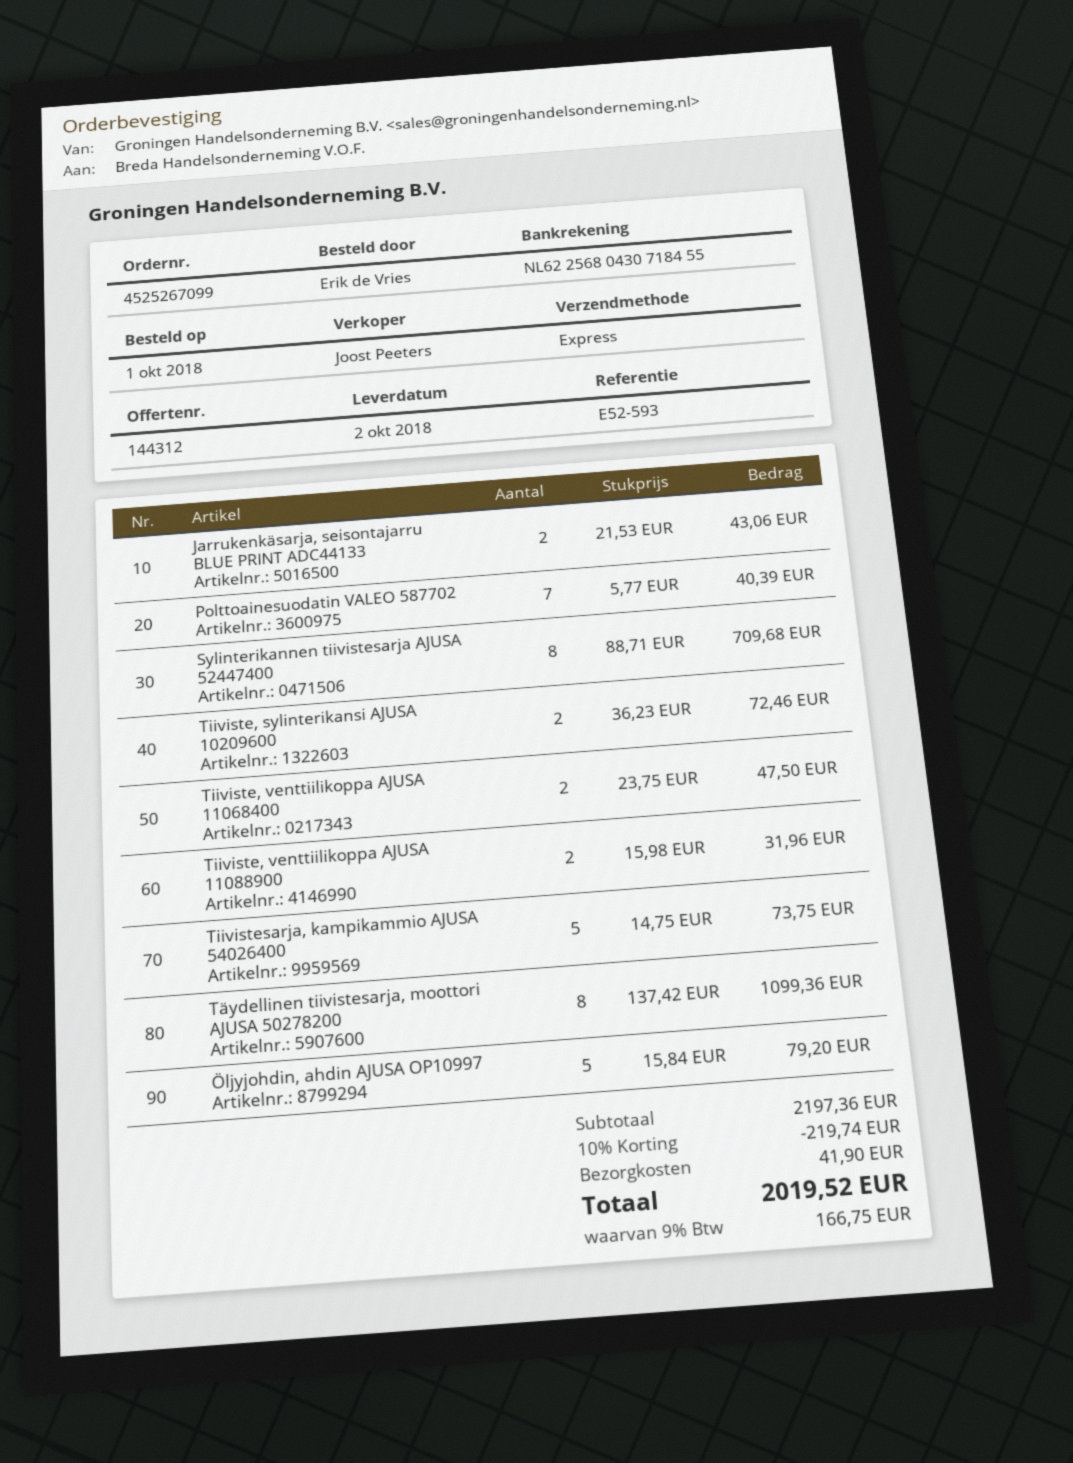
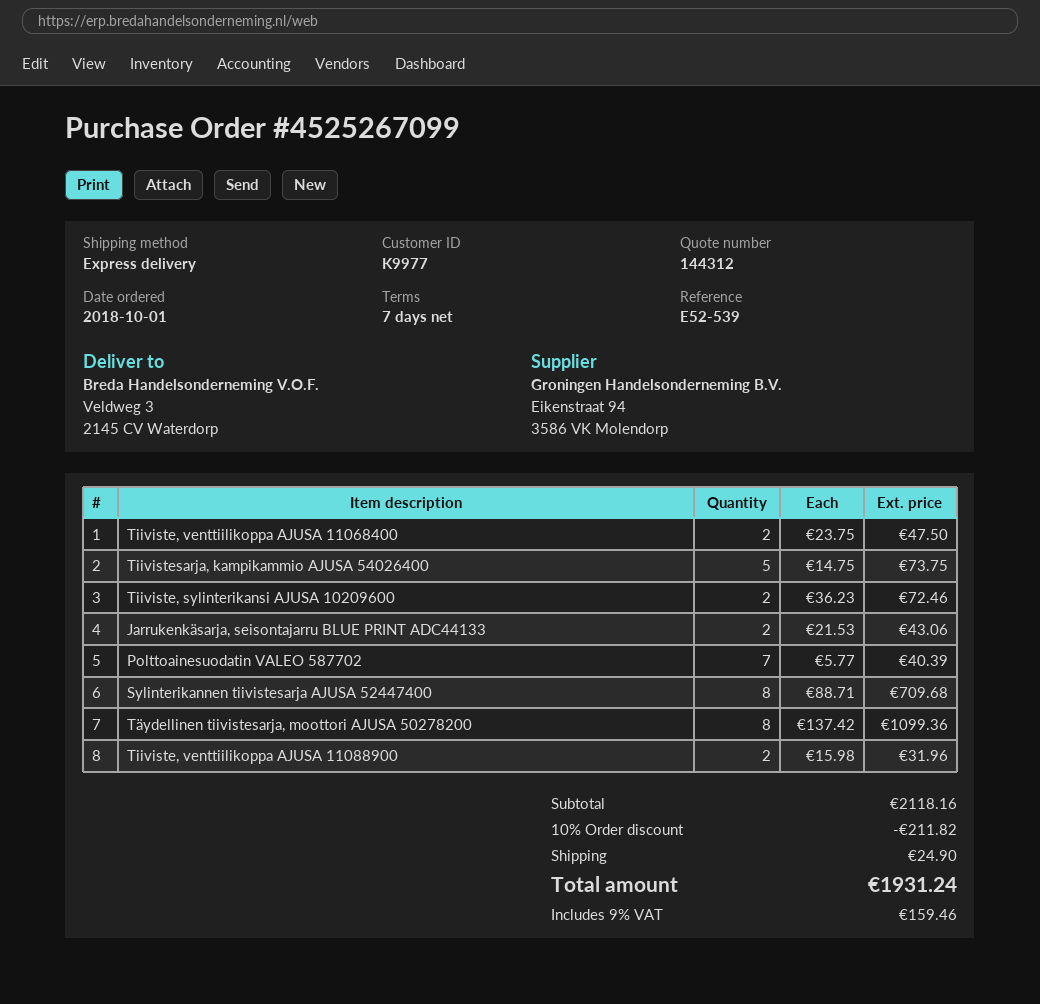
reference: E52-593 -> E52-539
Öljyjohdin, ahdin AJUSA OP10997: 5 x 15.84 = 79.20 -> none
subtotal: 2197.36 -> 2118.16
discount: 10% = 219.74 -> 10% = 211.82
shipping: 41.90 -> 24.90
tax: 9% = 166.75 -> 9% = 159.46
total: 2019.52 -> 1931.24

